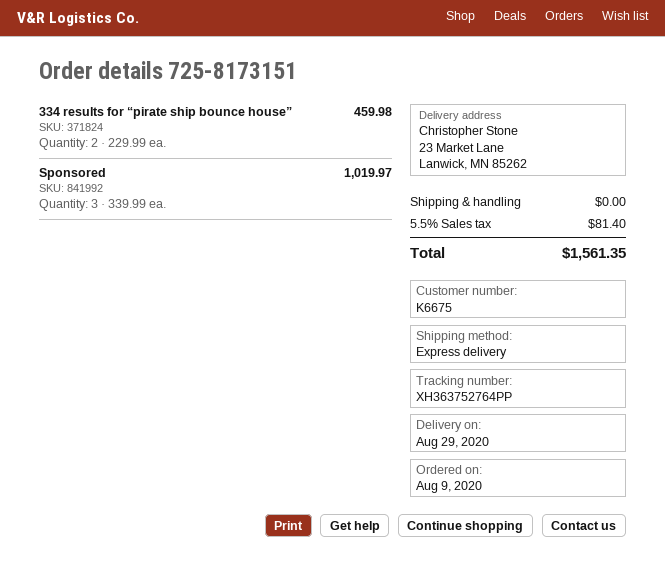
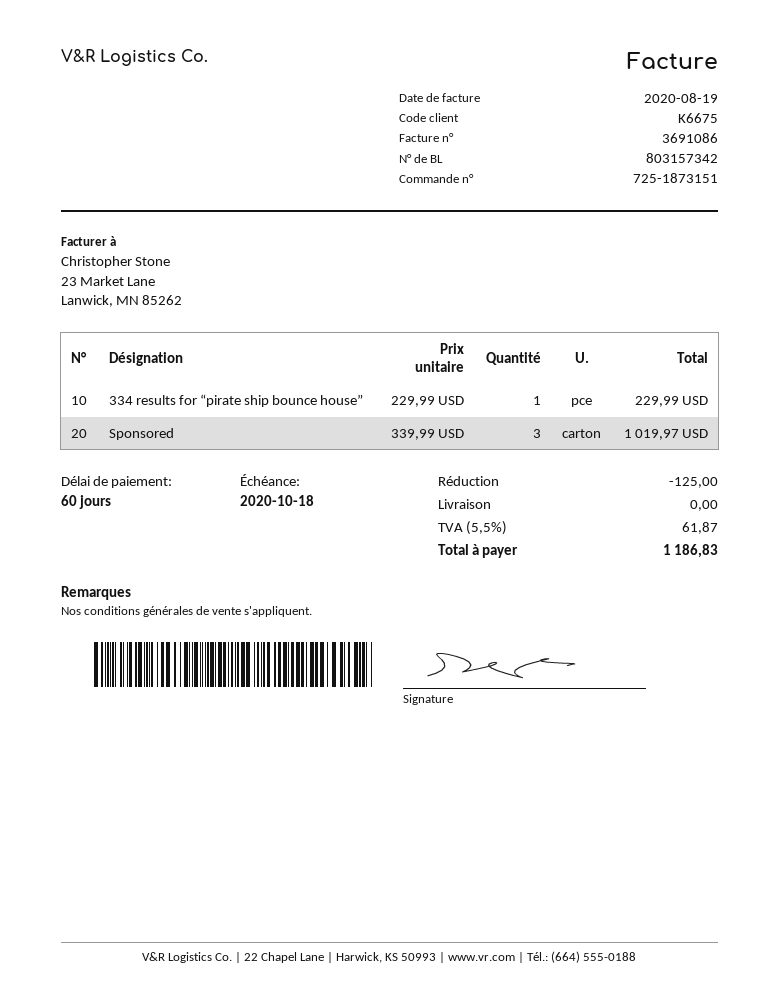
order number: 725-8173151 -> 725-1873151
334 results for “pirate ship bounce house”: 2 x 229.99 = 459.98 -> 1 x 229.99 = 229.99
discount: none -> 125.00
tax: 5.5% = 81.40 -> 5.5% = 61.87
total: 1561.35 -> 1186.83

